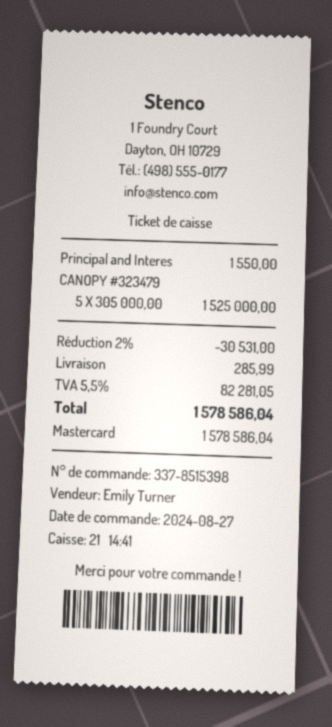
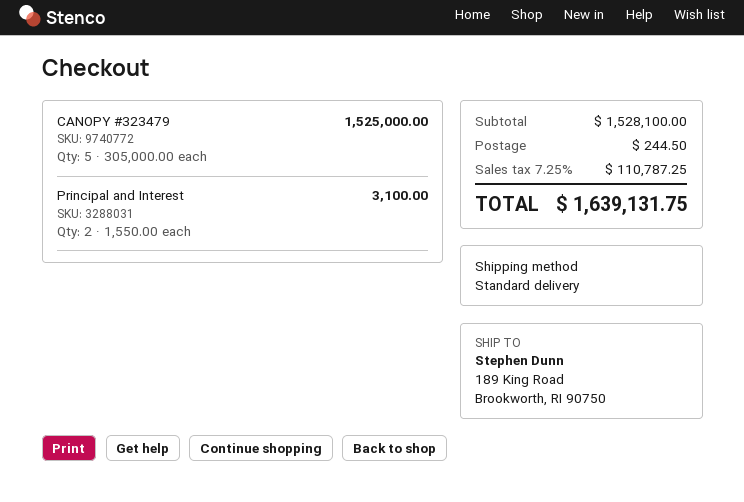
Principal and Interes: 1 x 1550.00 = 1550.00 -> 2 x 1550.00 = 3100.00
discount: 2% = 30531.00 -> none
shipping: 285.99 -> 244.50
tax: 5.5% = 82281.05 -> 7.25% = 110787.25
total: 1578586.04 -> 1639131.75

